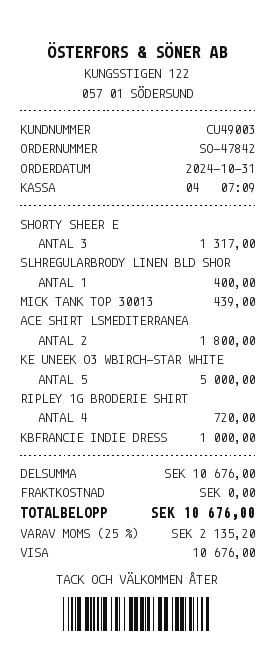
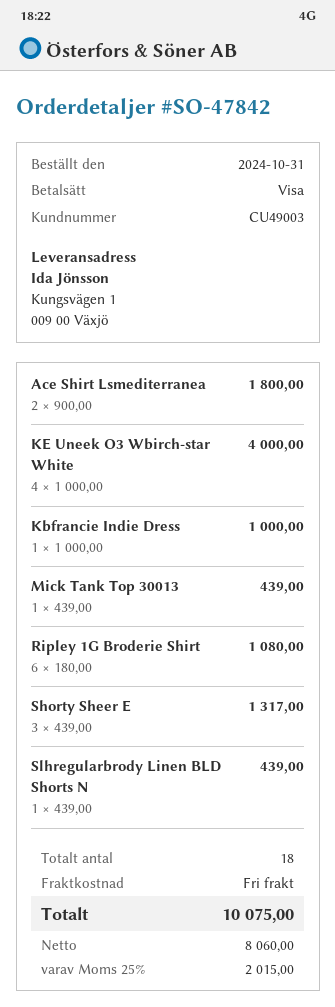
SLHREGULARBRODY LINEN BLD SHOR: 1 for 400.00 -> 1 for 439.00
KE UNEEK O3 WBIRCH-STAR WHITE: 5 for 5000.00 -> 4 for 4000.00
RIPLEY 1G BRODERIE SHIRT: 4 for 720.00 -> 6 for 1080.00
tax: 25% = 2135.20 -> 25% = 2015.00
total: 10676.00 -> 10075.00

